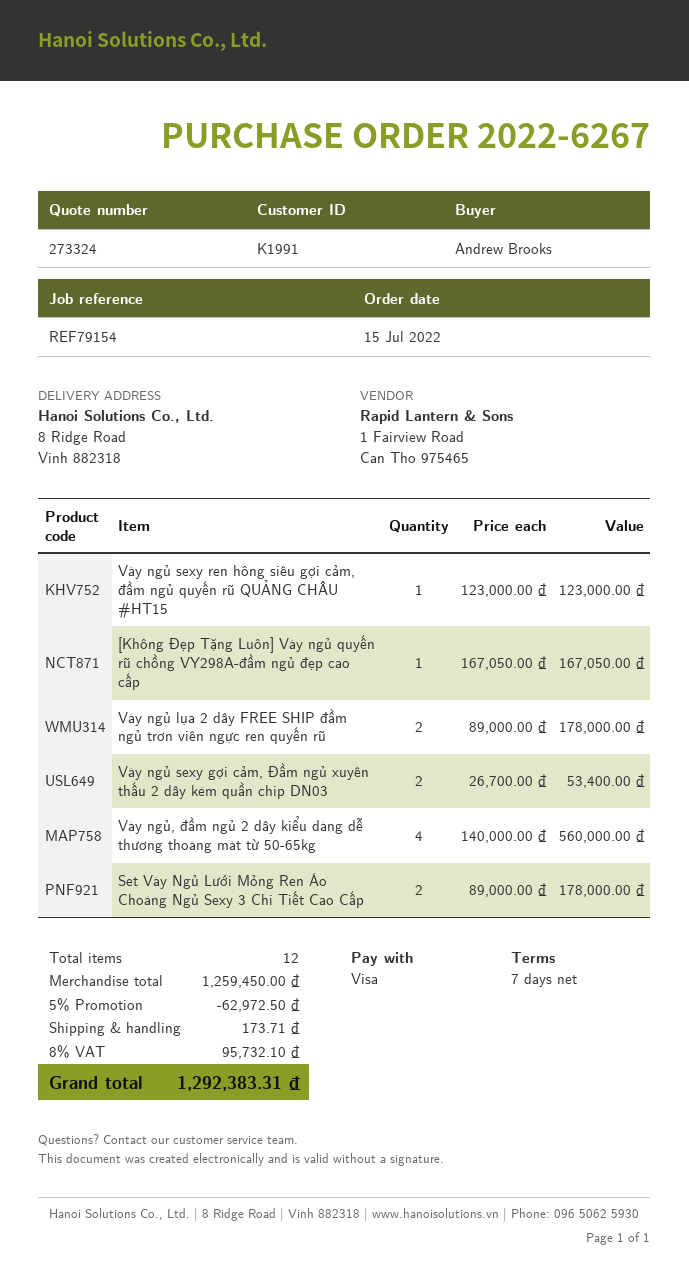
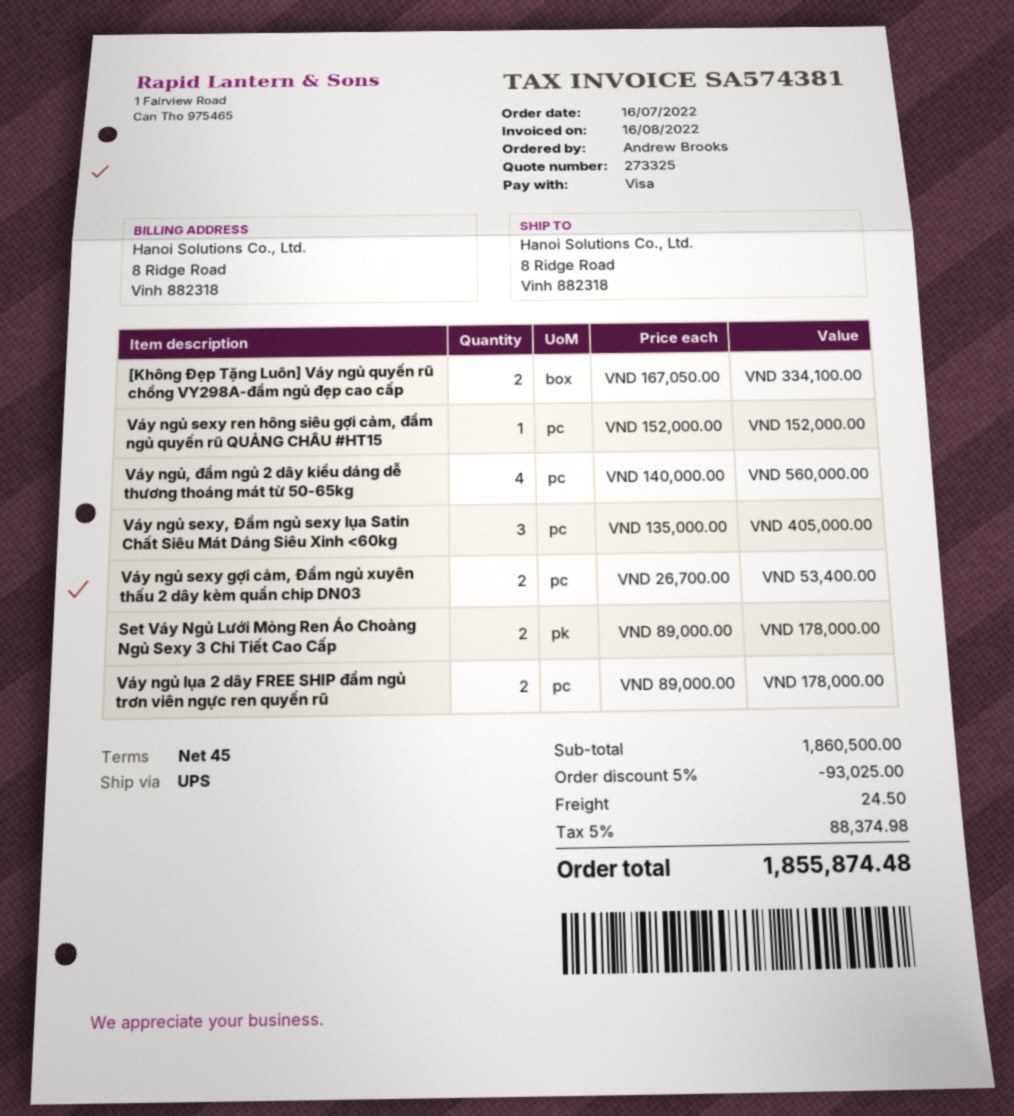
quote number: 273324 -> 273325
order date: 2022-07-15 -> 2022-07-16
payment terms: 7 days -> 45 days
Váy ngủ sexy ren hông siêu gợi cảm, đầm ngủ quyến rũ QUẢNG CHÂU #HT15: 1 x 123000.00 = 123000.00 -> 1 x 152000.00 = 152000.00
[Không Đẹp Tặng Luôn] Váy ngủ quyến rũ chồng VY298A-đầm ngủ đẹp cao cấp: 1 x 167050.00 = 167050.00 -> 2 x 167050.00 = 334100.00
Váy ngủ sexy, Đầm ngủ sexy lụa Satin Chất Siêu Mát Dáng Siêu Xinh <60kg: none -> 3 x 135000.00 = 405000.00
subtotal: 1259450.00 -> 1860500.00
discount: 5% = 62972.50 -> 5% = 93025.00
shipping: 173.71 -> 24.50
tax: 8% = 95732.10 -> 5% = 88374.98
total: 1292383.31 -> 1855874.48

